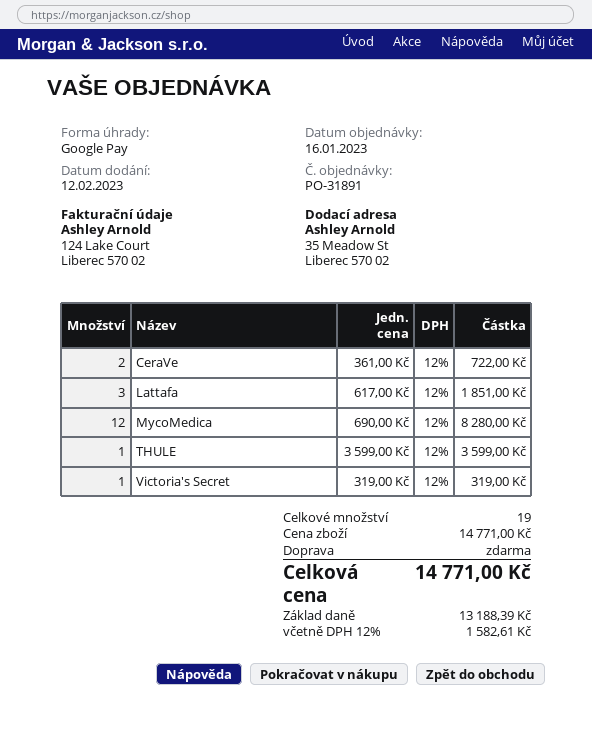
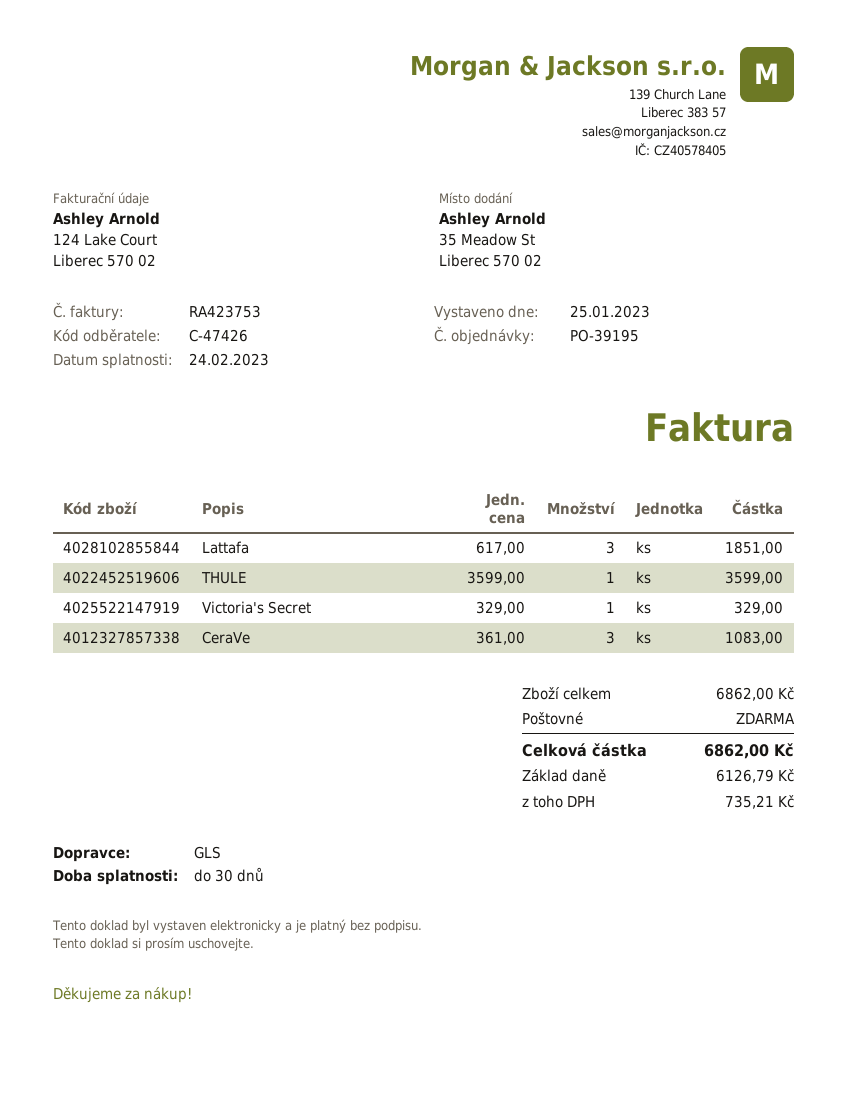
order number: PO-31891 -> PO-39195
CeraVe: 2 x 361.00 = 722.00 -> 3 x 361.00 = 1083.00
MycoMedica: 12 x 690.00 = 8280.00 -> none
Victoria's Secret: 1 x 319.00 = 319.00 -> 1 x 329.00 = 329.00
subtotal: 14771.00 -> 6862.00
net: 13188.39 -> 6126.79
tax: 1582.61 -> 735.21
total: 14771.00 -> 6862.00

